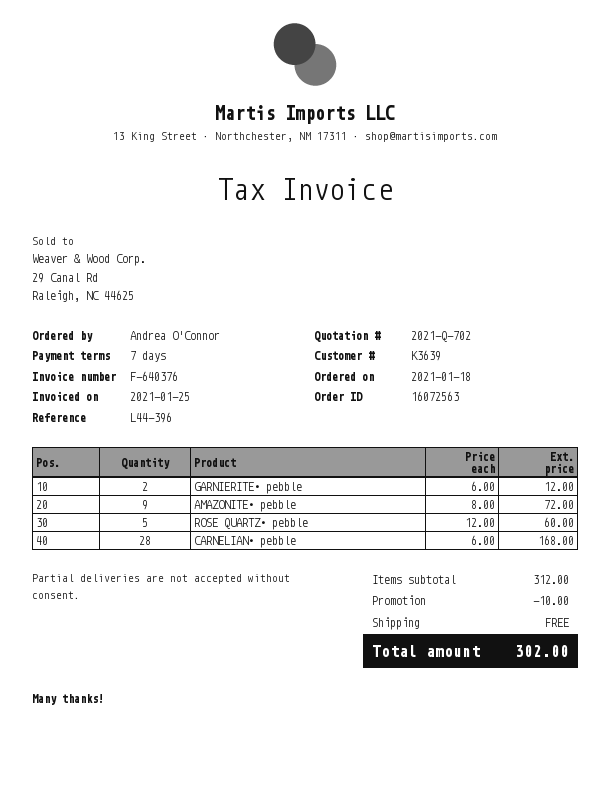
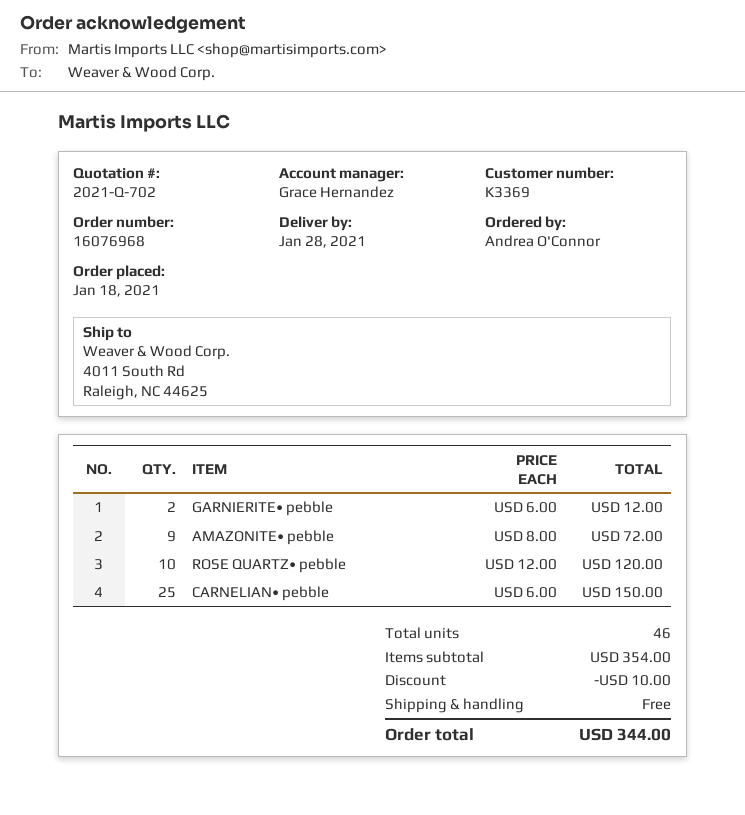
order number: 16072563 -> 16076968
customer number: K3639 -> K3369
ROSE QUARTZ• pebble: 5 x 12.00 = 60.00 -> 10 x 12.00 = 120.00
CARNELIAN• pebble: 28 x 6.00 = 168.00 -> 25 x 6.00 = 150.00
subtotal: 312.00 -> 354.00
total: 302.00 -> 344.00

